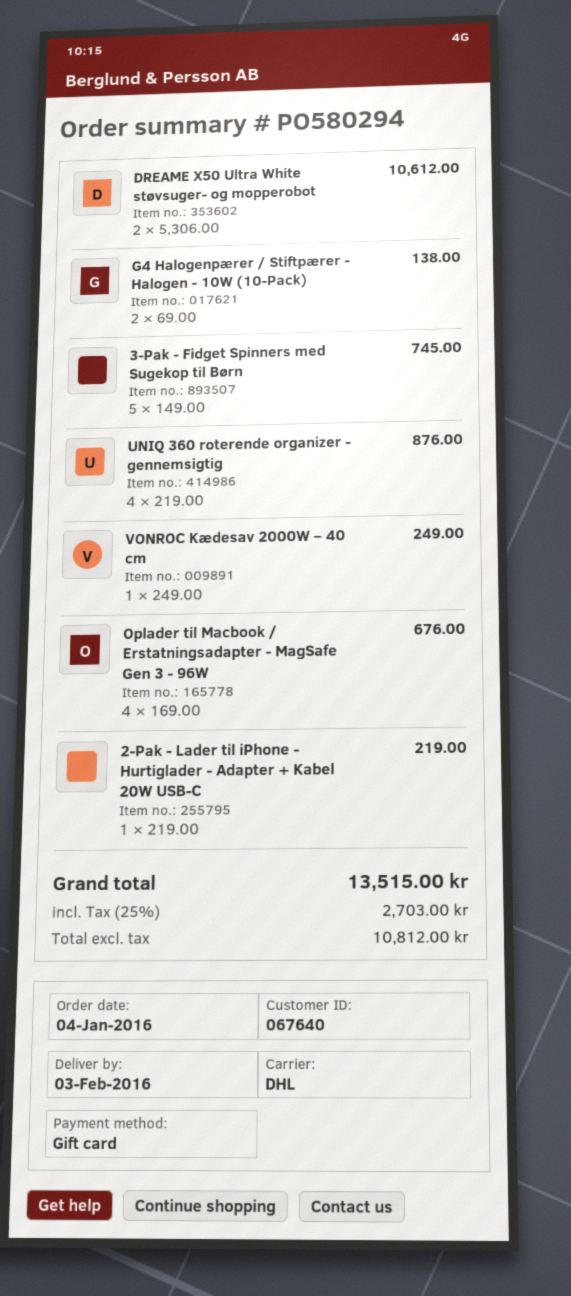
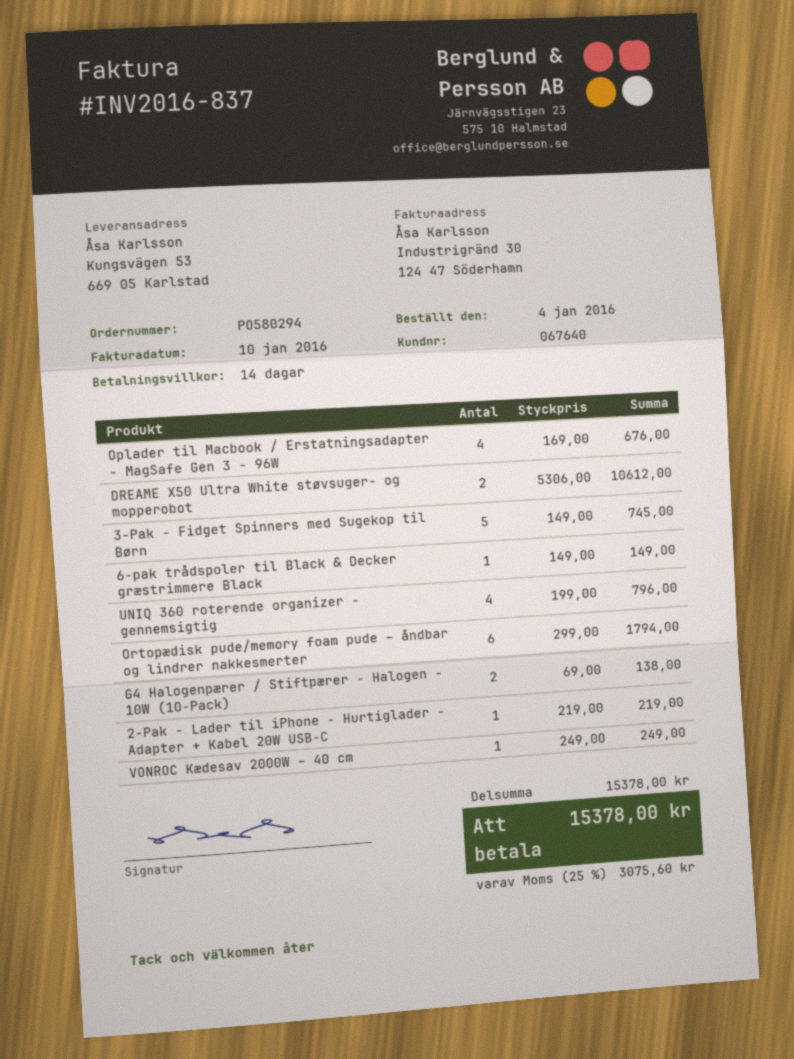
UNIQ 360 roterende organizer - gennemsigtig: 4 x 219.00 = 876.00 -> 4 x 199.00 = 796.00
6-pak trådspoler til Black & Decker græstrimmere Black: none -> 1 x 149.00 = 149.00
Ortopædisk pude/memory foam pude – åndbar og lindrer nakkesmerter: none -> 6 x 299.00 = 1794.00
tax: 25% = 2703.00 -> 25% = 3075.60
total: 13515.00 -> 15378.00

